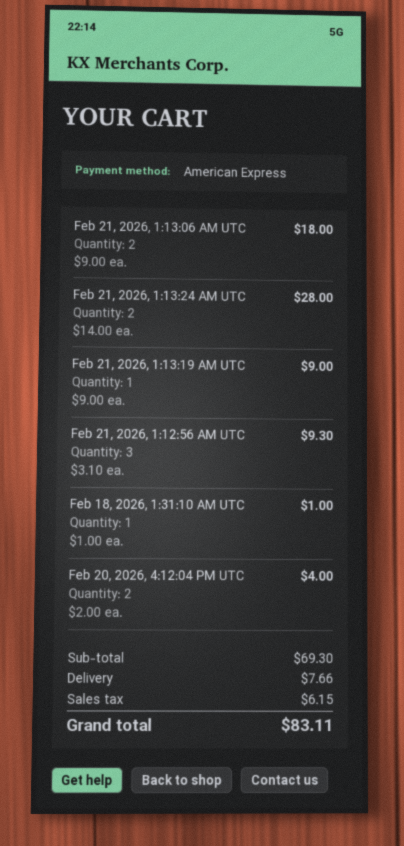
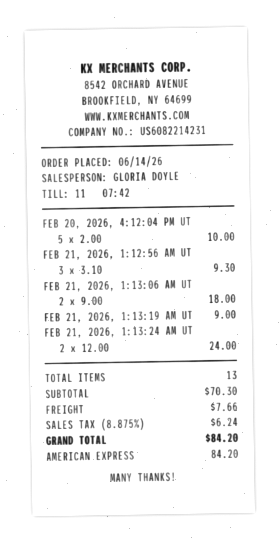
Feb 21, 2026, 1:13:24 AM UTC: 2 x 14.00 = 28.00 -> 2 x 12.00 = 24.00
Feb 18, 2026, 1:31:10 AM UTC: 1 x 1.00 = 1.00 -> none
Feb 20, 2026, 4:12:04 PM UTC: 2 x 2.00 = 4.00 -> 5 x 2.00 = 10.00
subtotal: 69.30 -> 70.30
tax: 6.15 -> 6.24
total: 83.11 -> 84.20

